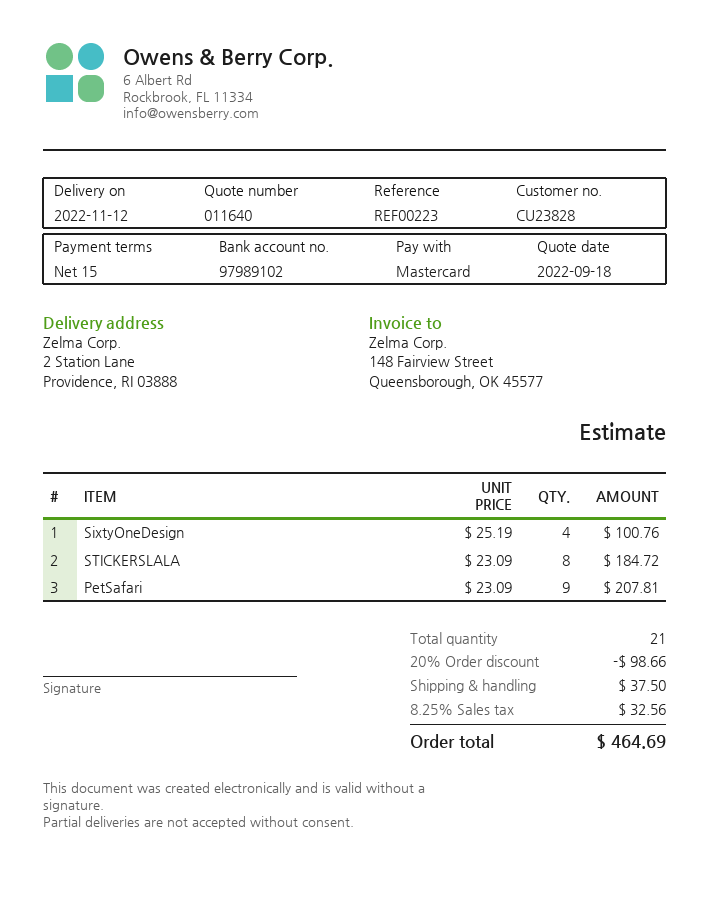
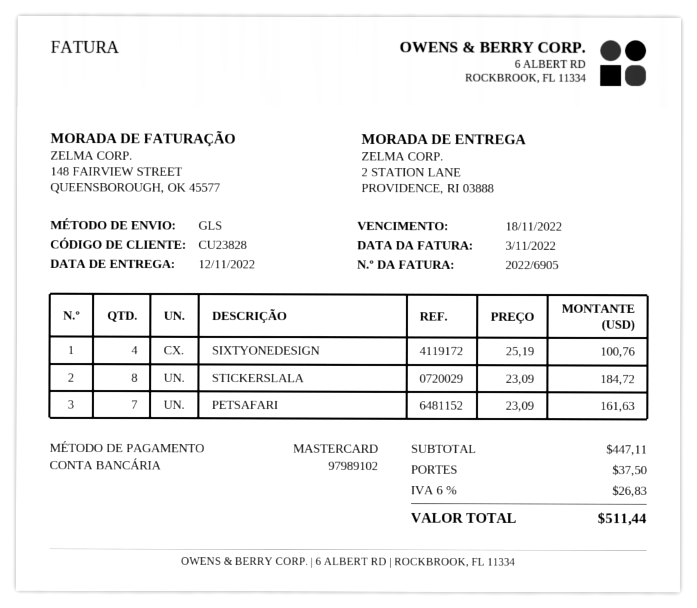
PetSafari: 9 x 23.09 = 207.81 -> 7 x 23.09 = 161.63
discount: 20% = 98.66 -> none
tax: 8.25% = 32.56 -> 6% = 26.83
total: 464.69 -> 511.44

